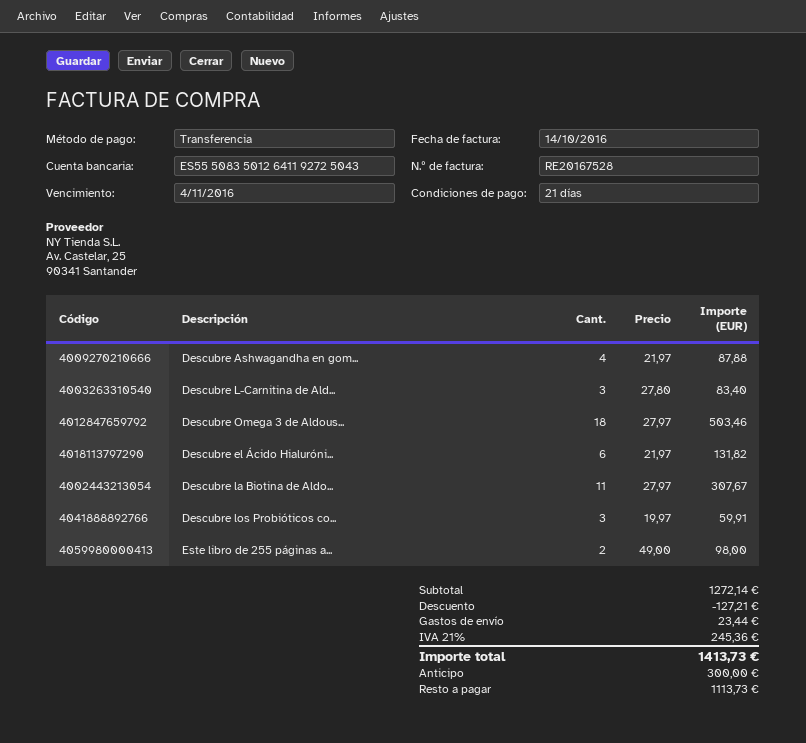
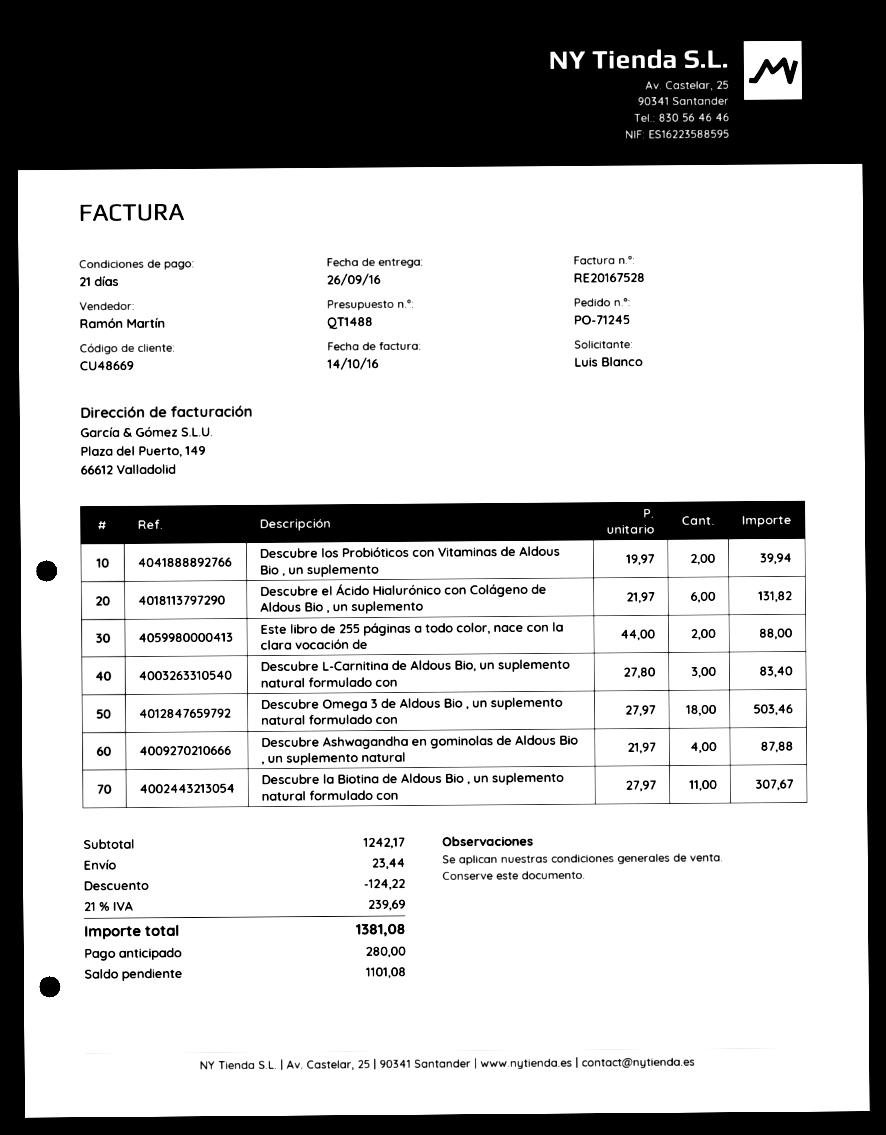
Descubre los Probióticos co...: 3 x 19.97 = 59.91 -> 2 x 19.97 = 39.94
Este libro de 255 páginas a...: 2 x 49.00 = 98.00 -> 2 x 44.00 = 88.00
subtotal: 1272.14 -> 1242.17
discount: 127.21 -> 124.22
tax: 21% = 245.36 -> 21% = 239.69
total: 1413.73 -> 1381.08
deposit: 300.00 -> 280.00
balance: 1113.73 -> 1101.08

